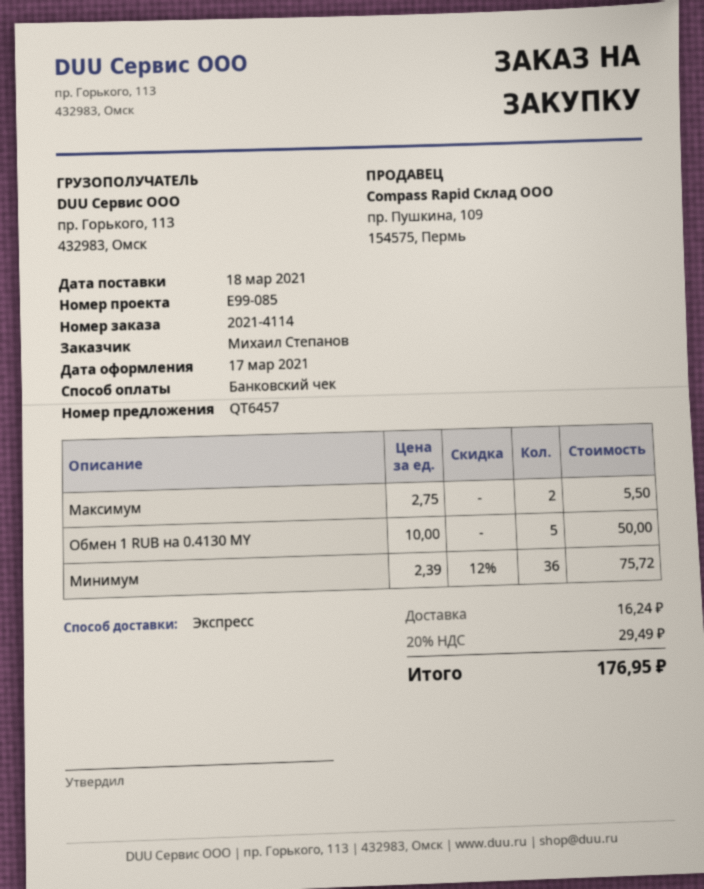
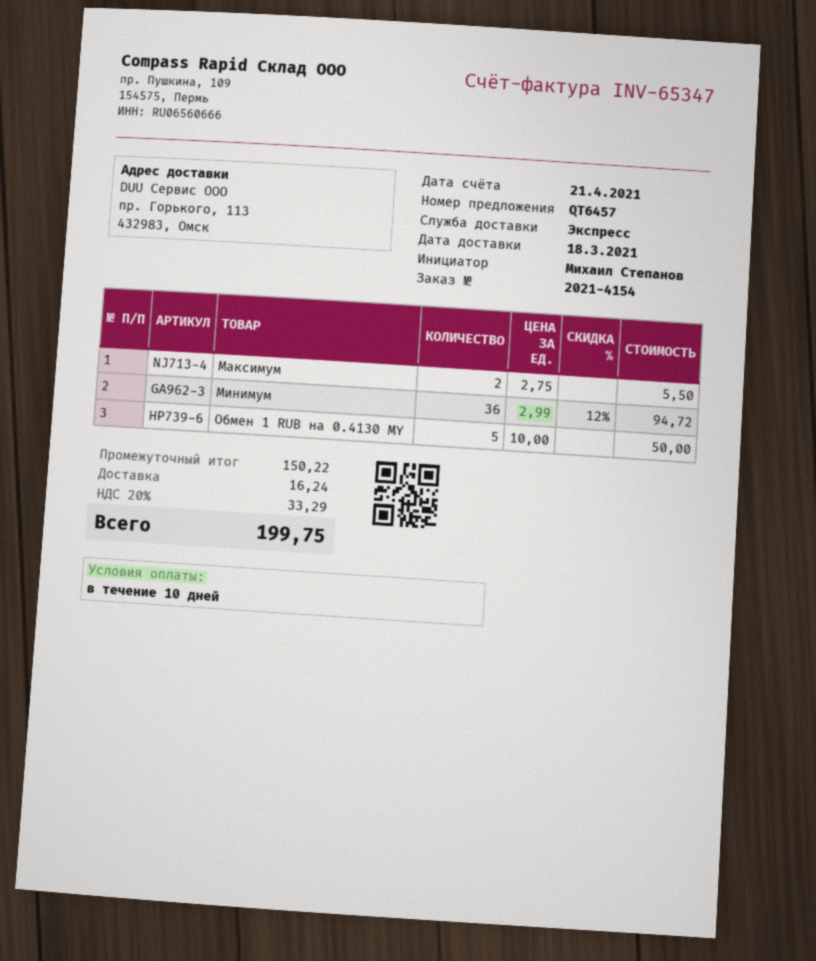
order number: 2021-4114 -> 2021-4154
Минимум: 36 x 2.39 - 12% = 75.72 -> 36 x 2.99 - 12% = 94.72
tax: 20% = 29.49 -> 20% = 33.29
total: 176.95 -> 199.75

